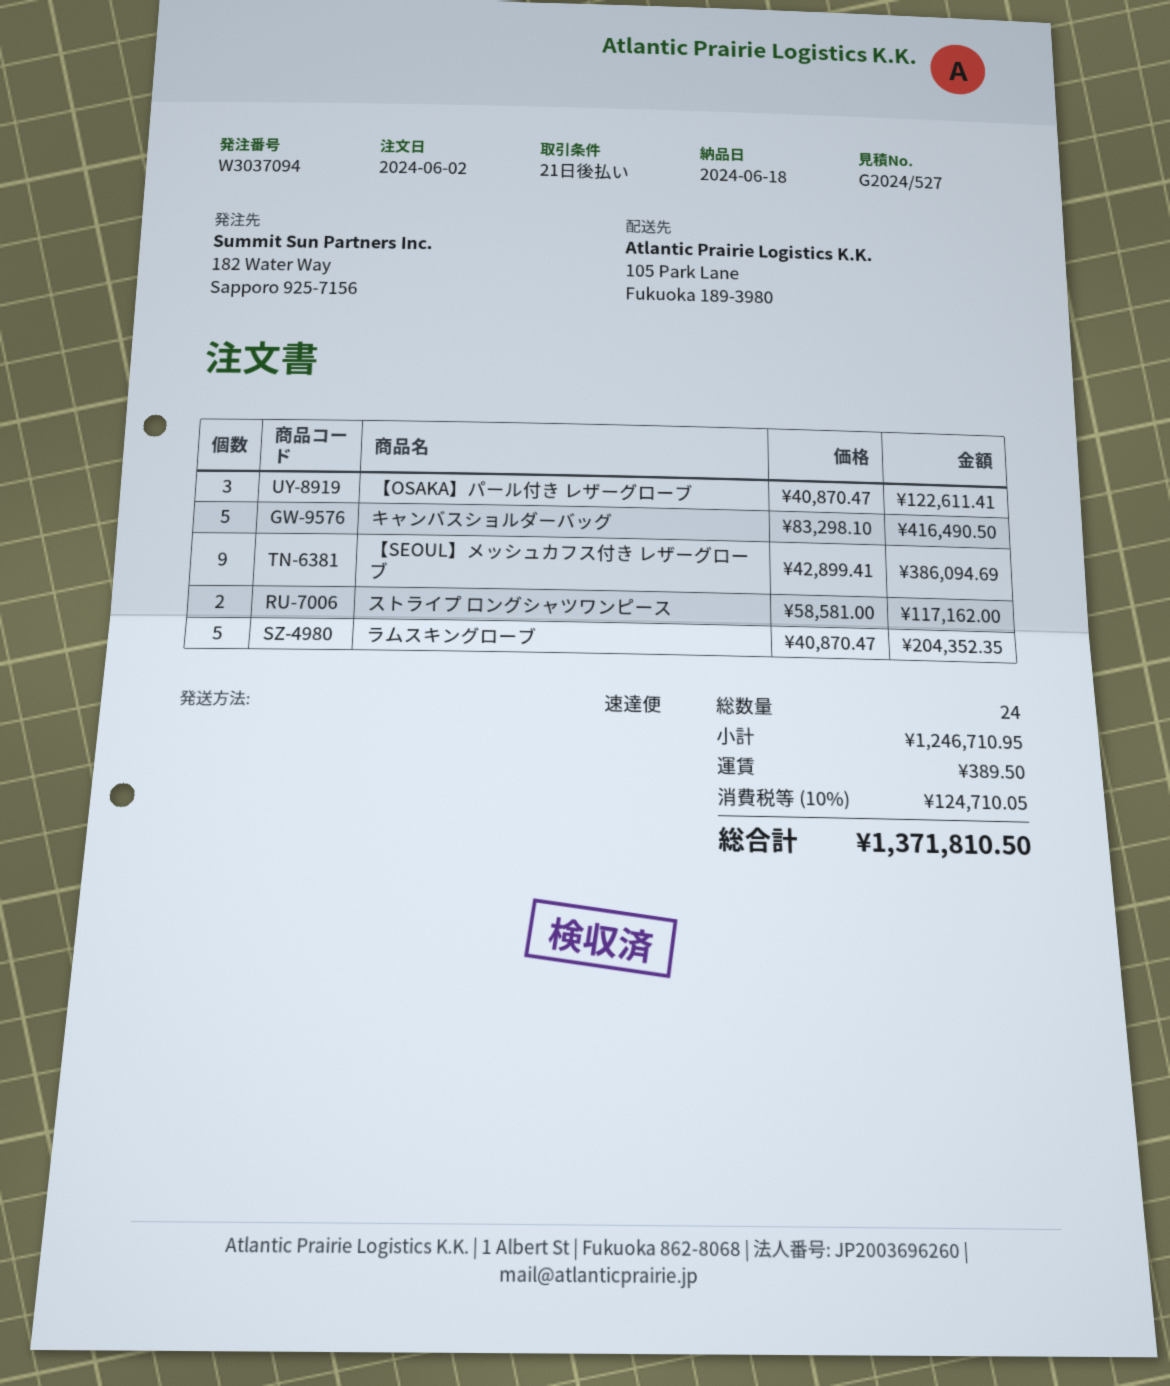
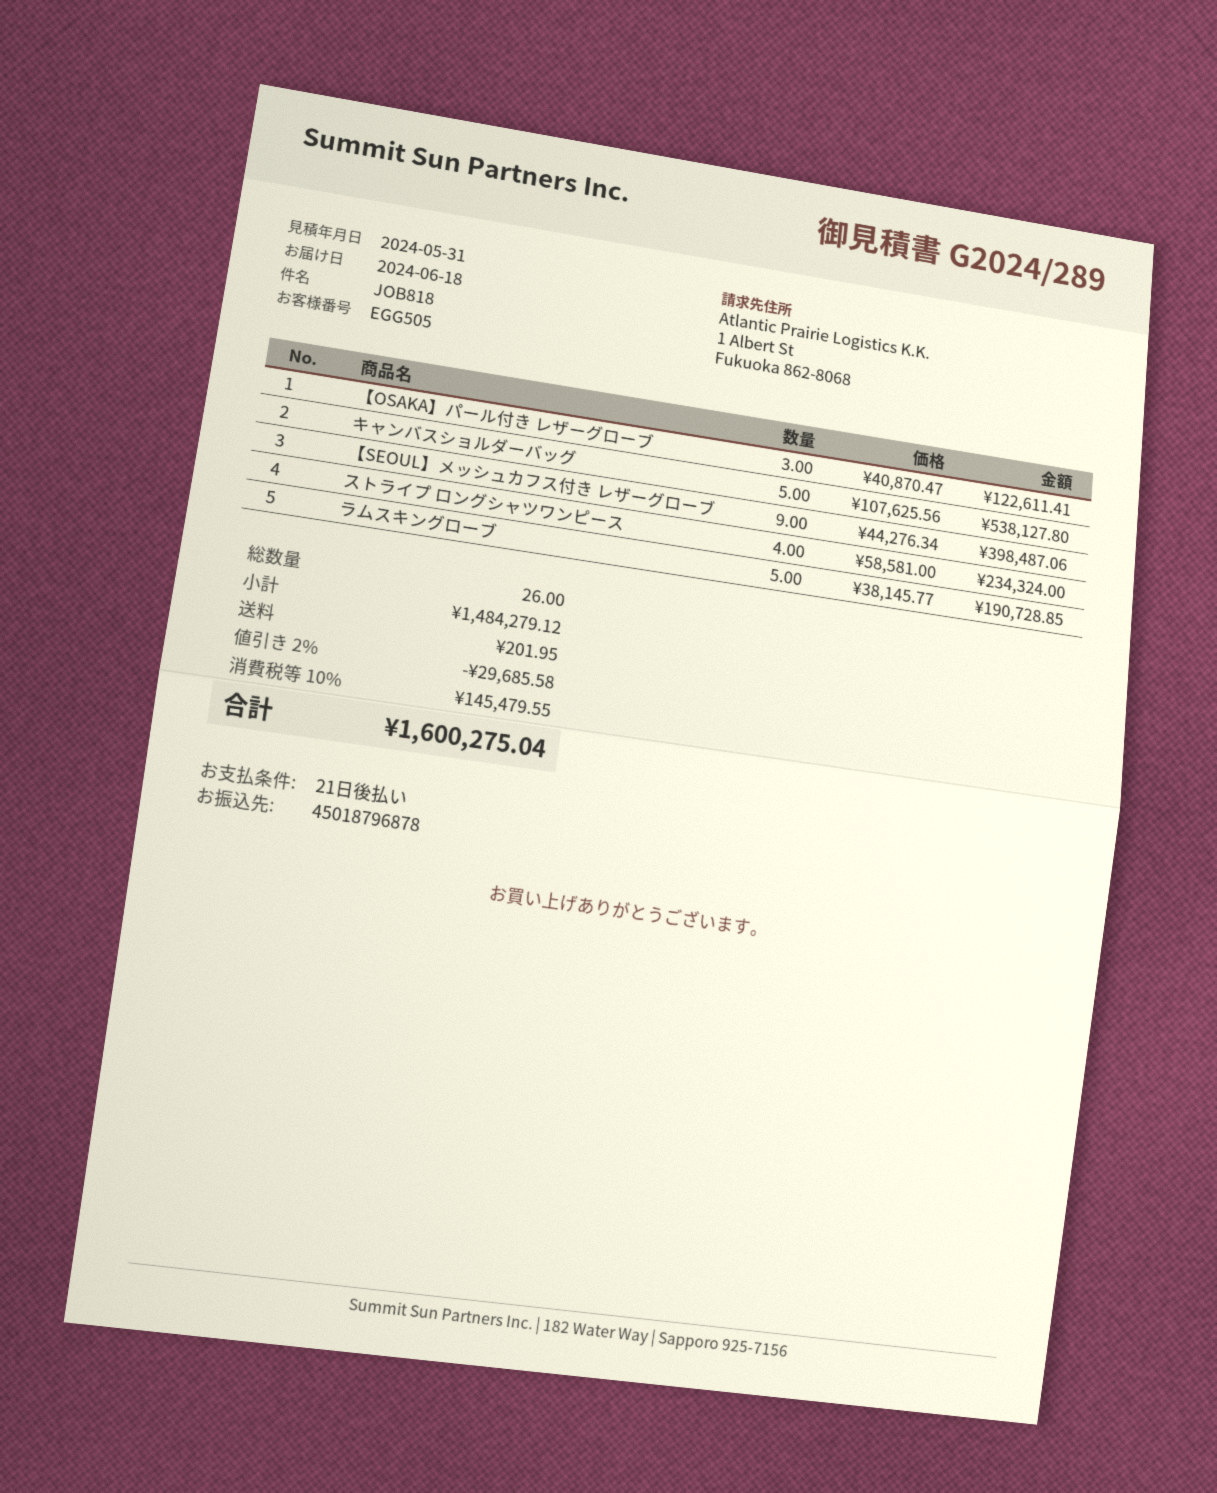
quote number: G2024/527 -> G2024/289
キャンバスショルダーバッグ: 5 x 83298.10 = 416490.50 -> 5 x 107625.56 = 538127.80
【SEOUL】メッシュカフス付き レザーグローブ: 9 x 42899.41 = 386094.69 -> 9 x 44276.34 = 398487.06
ストライプ ロングシャツワンピース: 2 x 58581.00 = 117162.00 -> 4 x 58581.00 = 234324.00
ラムスキングローブ: 5 x 40870.47 = 204352.35 -> 5 x 38145.77 = 190728.85
total quantity: 24 -> 26
subtotal: 1246710.95 -> 1484279.12
discount: none -> 2% = 29685.58
shipping: 389.50 -> 201.95
tax: 10% = 124710.05 -> 10% = 145479.55
total: 1371810.50 -> 1600275.04

